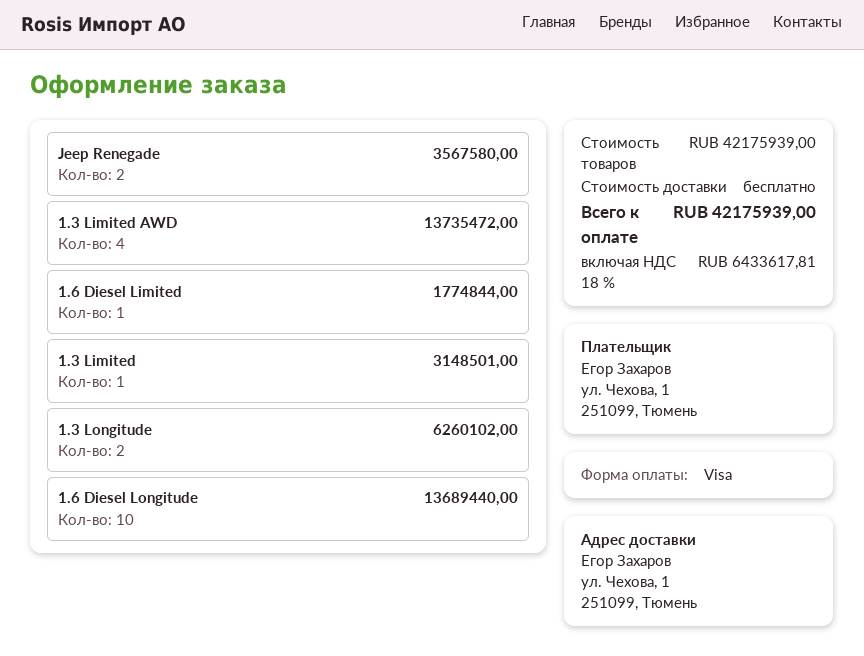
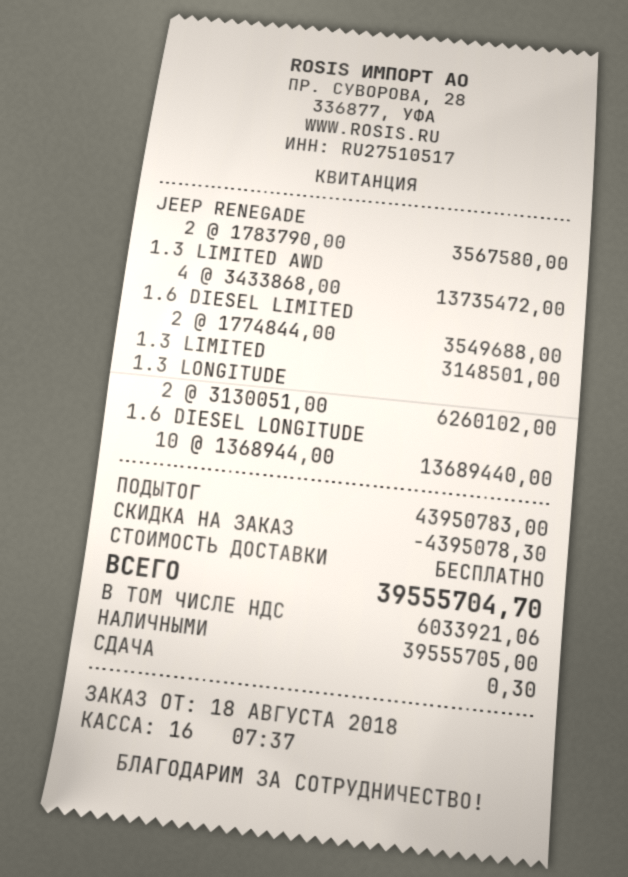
payment method: Visa -> cash
1.6 Diesel Limited: 1 for 1774844.00 -> 2 for 3549688.00
subtotal: 42175939.00 -> 43950783.00
discount: none -> 4395078.30
tax: 6433617.81 -> 6033921.06
total: 42175939.00 -> 39555704.70

